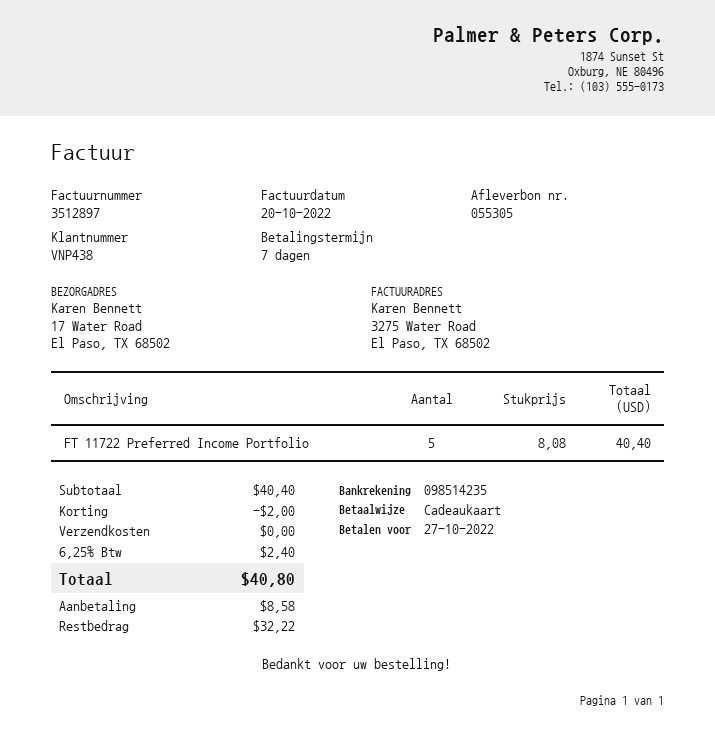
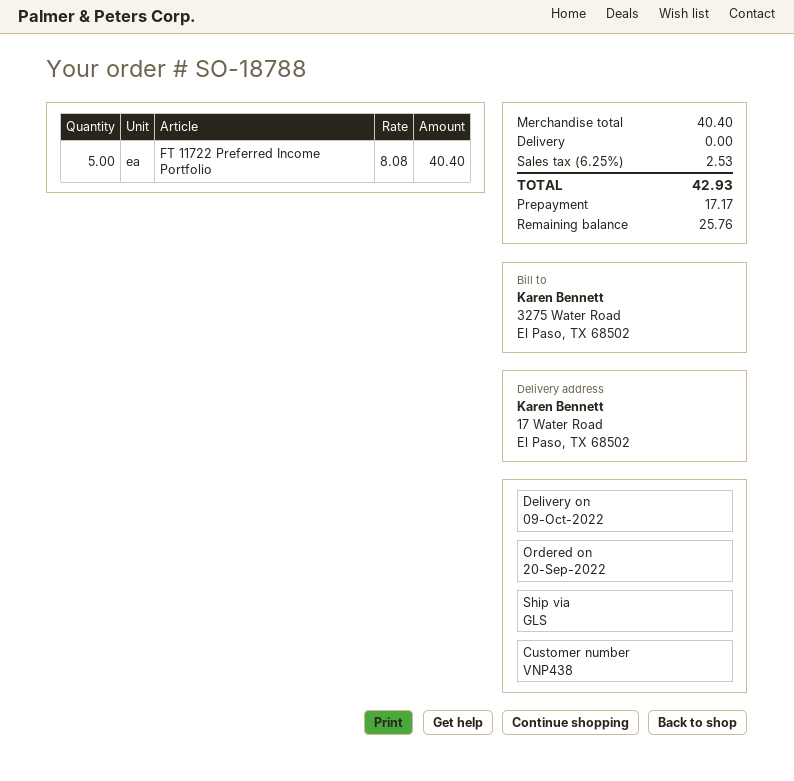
discount: 2.00 -> none
tax: 6.25% = 2.40 -> 6.25% = 2.53
total: 40.80 -> 42.93
deposit: 8.58 -> 17.17
balance: 32.22 -> 25.76

